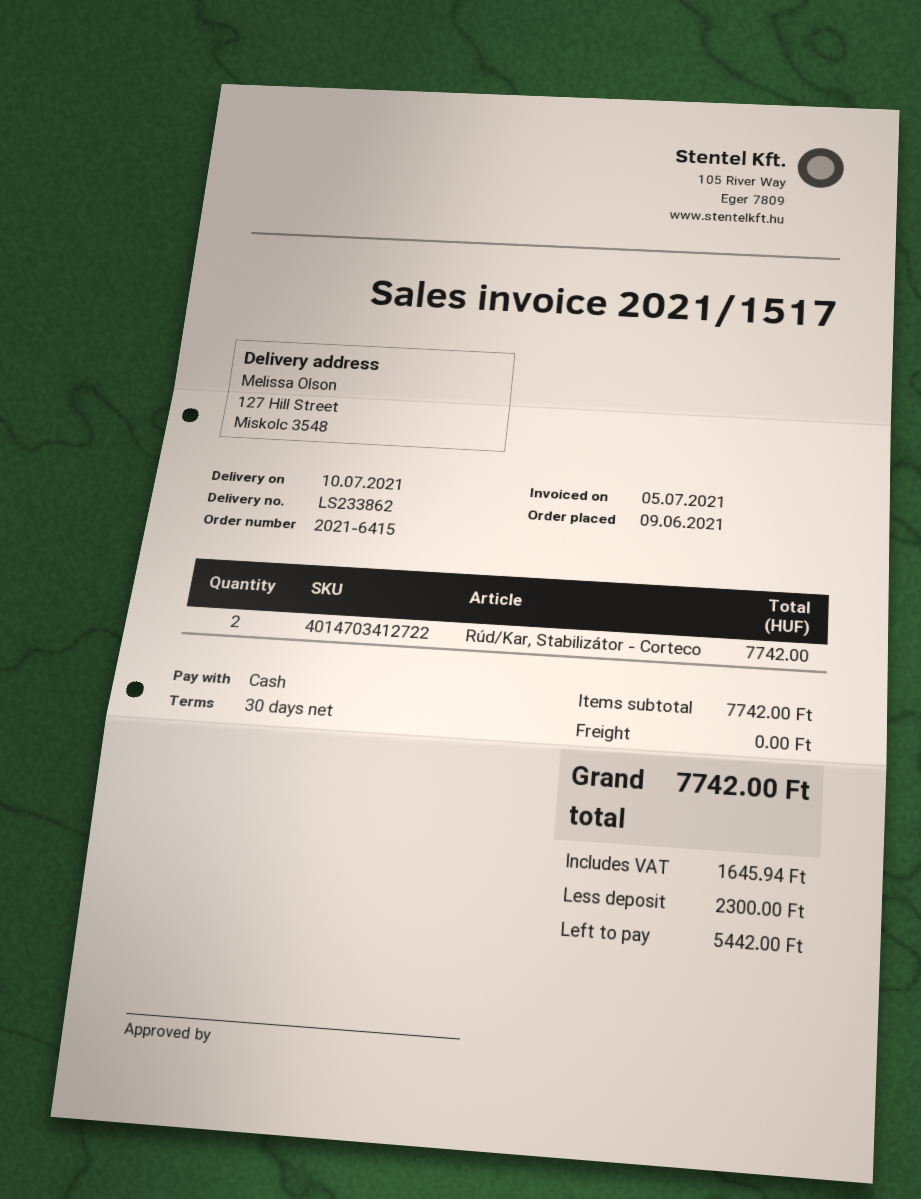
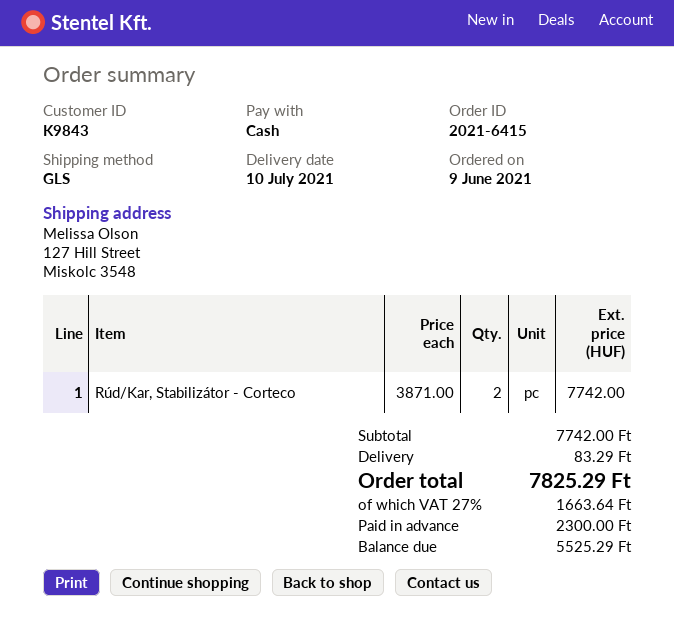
shipping: 0.00 -> 83.29
tax: 1645.94 -> 1663.64
total: 7742.00 -> 7825.29
balance: 5442.00 -> 5525.29

